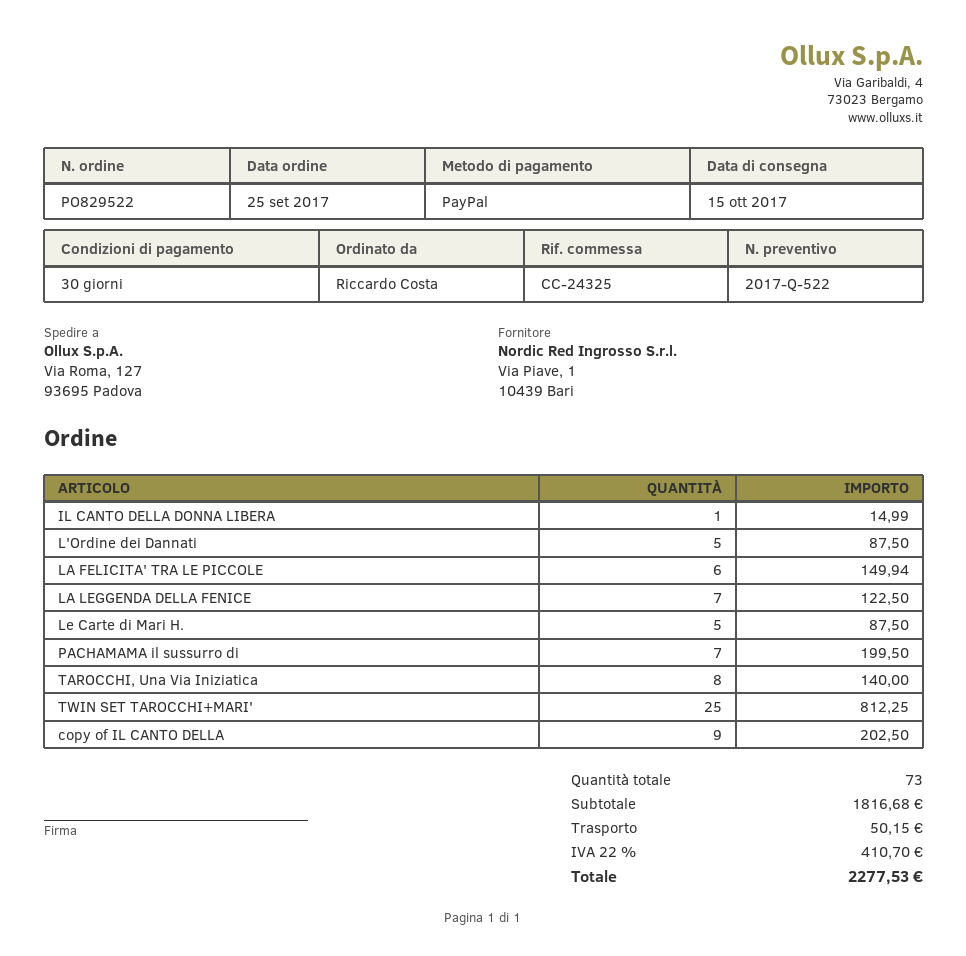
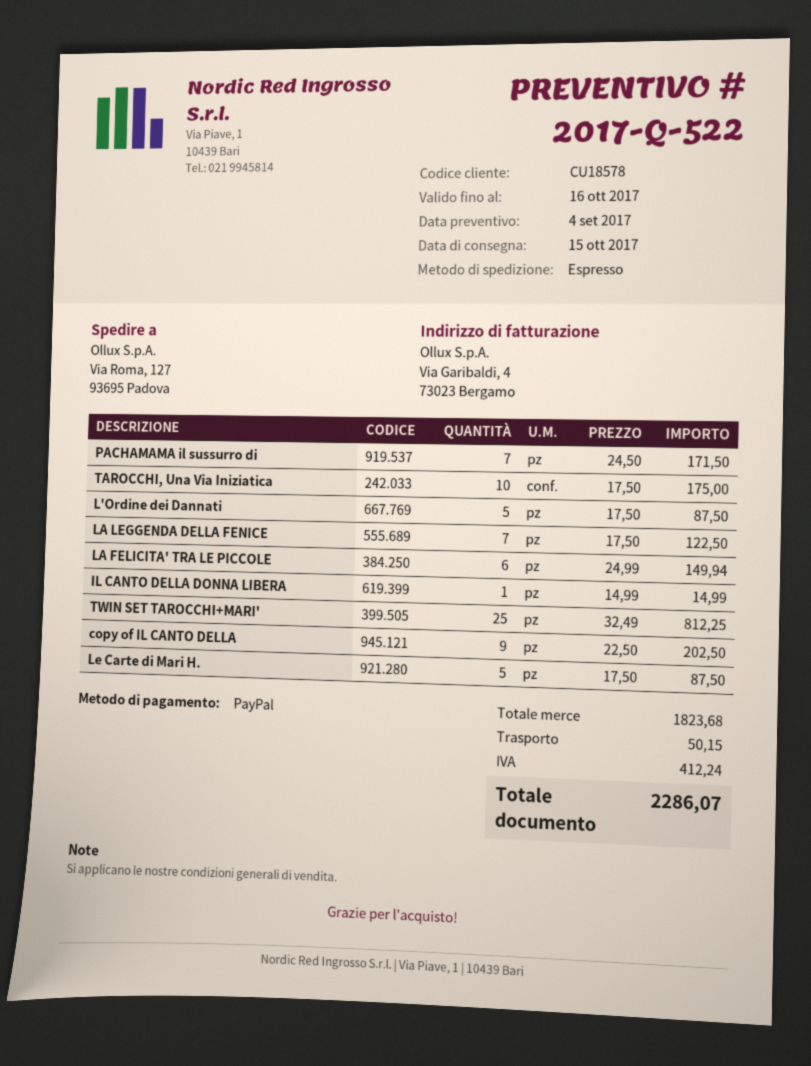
PACHAMAMA il sussurro di: 7 for 199.50 -> 7 for 171.50
TAROCCHI, Una Via Iniziatica: 8 for 140.00 -> 10 for 175.00
subtotal: 1816.68 -> 1823.68
tax: 410.70 -> 412.24
total: 2277.53 -> 2286.07

